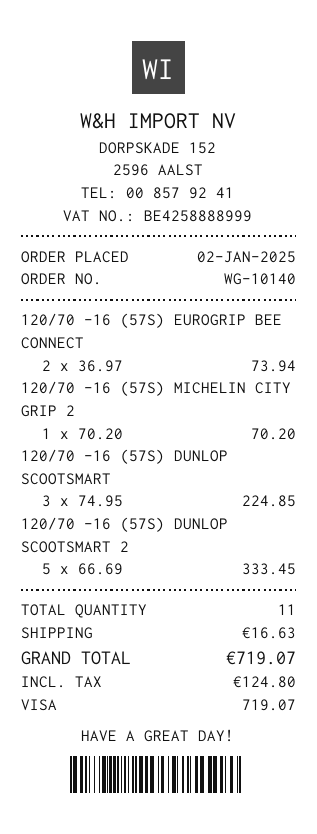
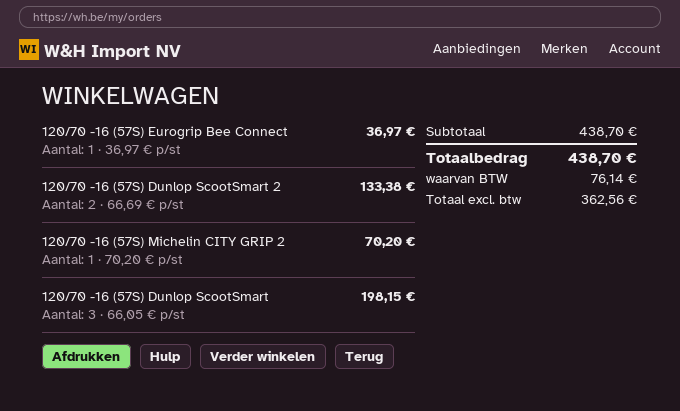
120/70 -16 (57S) EUROGRIP BEE CONNECT: 2 x 36.97 = 73.94 -> 1 x 36.97 = 36.97
120/70 -16 (57S) DUNLOP SCOOTSMART: 3 x 74.95 = 224.85 -> 3 x 66.05 = 198.15
120/70 -16 (57S) DUNLOP SCOOTSMART 2: 5 x 66.69 = 333.45 -> 2 x 66.69 = 133.38
shipping: 16.63 -> none
tax: 124.80 -> 76.14
total: 719.07 -> 438.70

